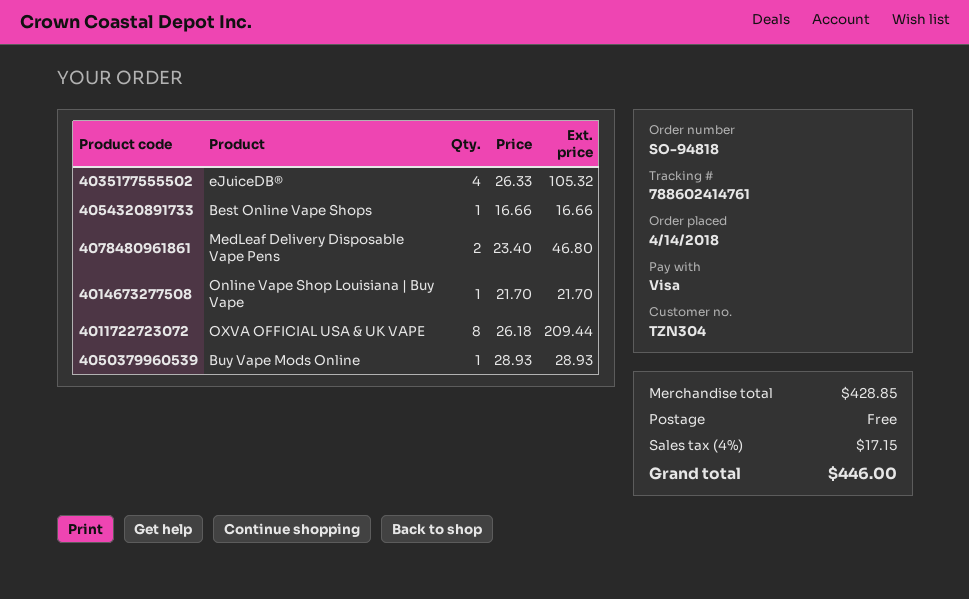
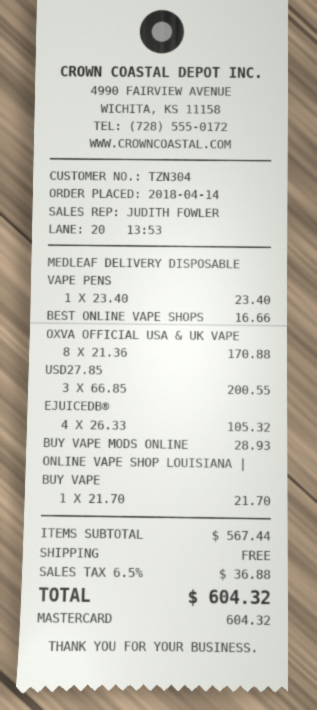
payment method: Visa -> Mastercard
MedLeaf Delivery Disposable Vape Pens: 2 x 23.40 = 46.80 -> 1 x 23.40 = 23.40
OXVA OFFICIAL USA & UK VAPE: 8 x 26.18 = 209.44 -> 8 x 21.36 = 170.88
USD27.85: none -> 3 x 66.85 = 200.55
subtotal: 428.85 -> 567.44
tax: 4% = 17.15 -> 6.5% = 36.88
total: 446.00 -> 604.32

